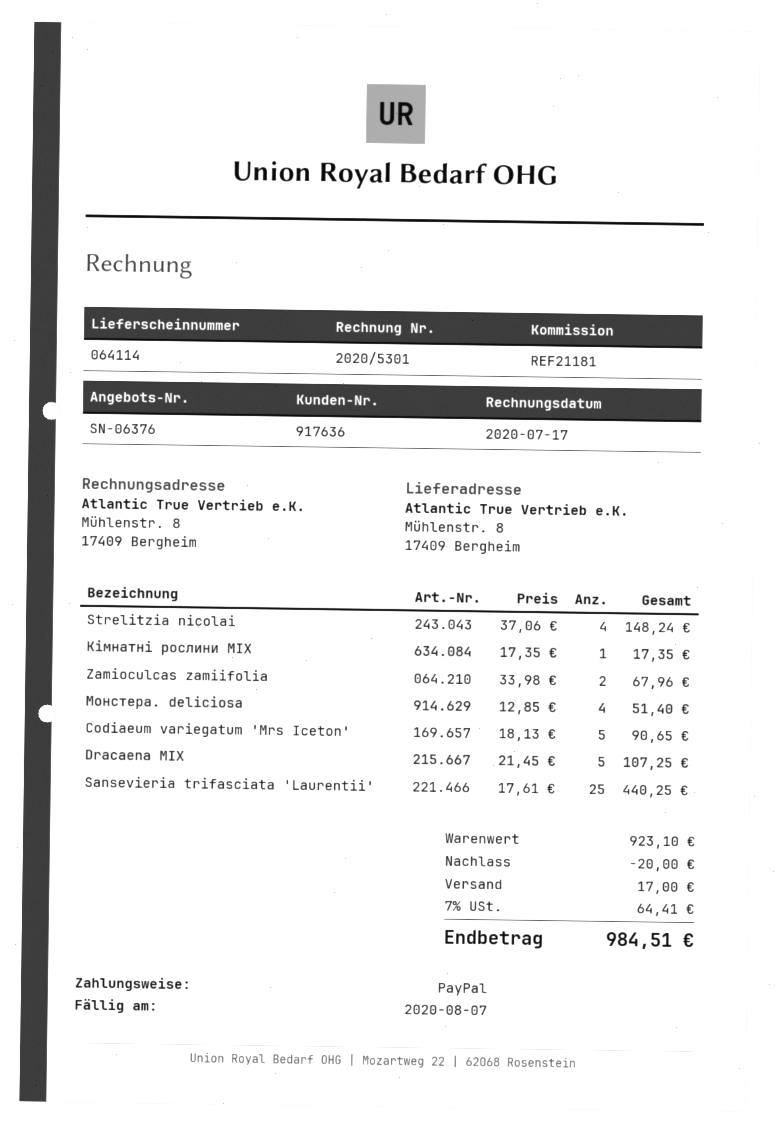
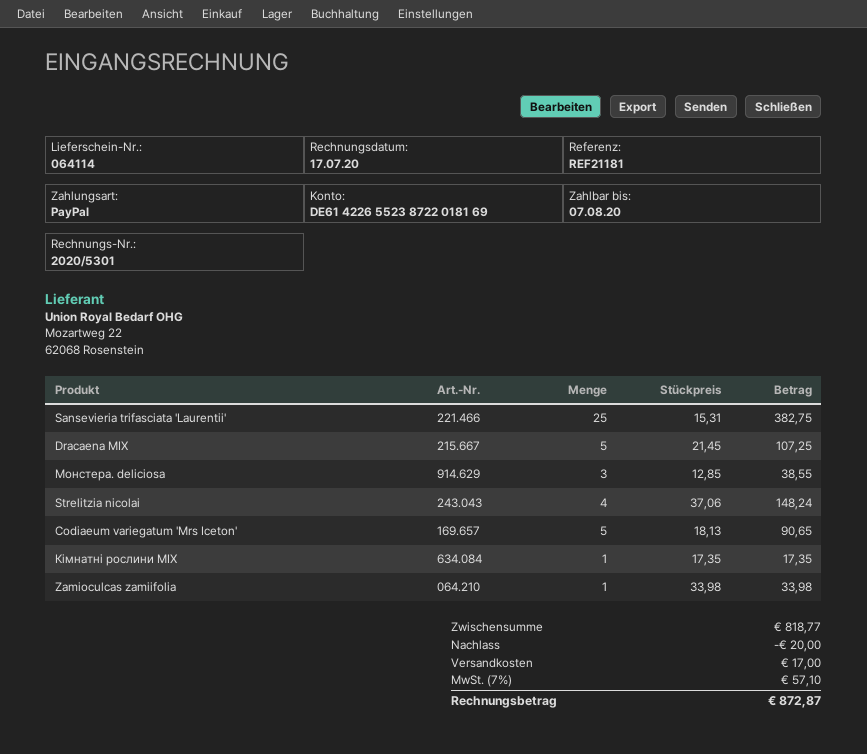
Zamioculcas zamiifolia: 2 x 33.98 = 67.96 -> 1 x 33.98 = 33.98
Монстера. deliciosa: 4 x 12.85 = 51.40 -> 3 x 12.85 = 38.55
Sansevieria trifasciata 'Laurentii': 25 x 17.61 = 440.25 -> 25 x 15.31 = 382.75
subtotal: 923.10 -> 818.77
tax: 7% = 64.41 -> 7% = 57.10
total: 984.51 -> 872.87

